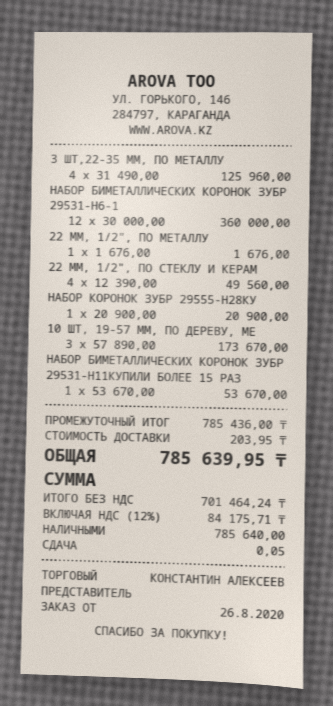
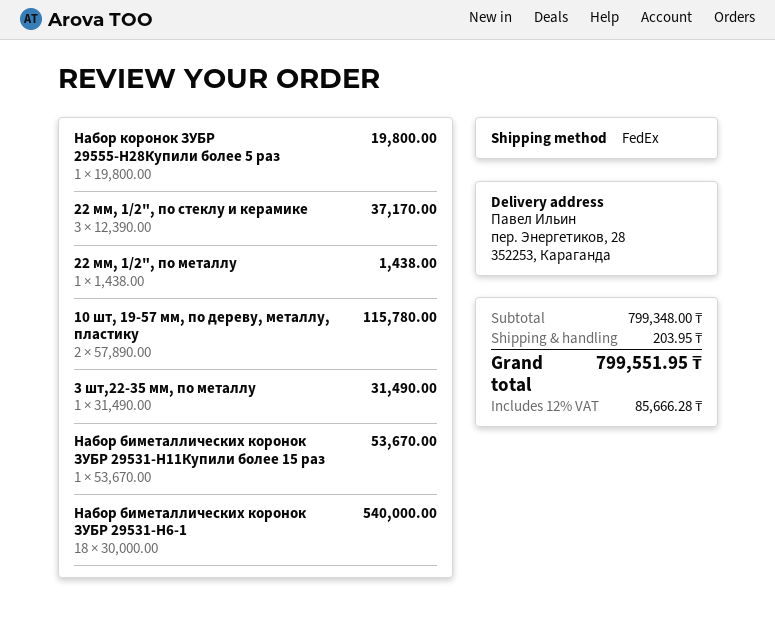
3 ШТ,22-35 ММ, ПО МЕТАЛЛУ: 4 x 31490.00 = 125960.00 -> 1 x 31490.00 = 31490.00
НАБОР БИМЕТАЛЛИЧЕСКИХ КОРОНОК ЗУБР 29531-H6-1: 12 x 30000.00 = 360000.00 -> 18 x 30000.00 = 540000.00
22 ММ, 1/2", ПО МЕТАЛЛУ: 1 x 1676.00 = 1676.00 -> 1 x 1438.00 = 1438.00
22 ММ, 1/2", ПО СТЕКЛУ И КЕРАМ: 4 x 12390.00 = 49560.00 -> 3 x 12390.00 = 37170.00
НАБОР КОРОНОК ЗУБР 29555-H28КУ: 1 x 20900.00 = 20900.00 -> 1 x 19800.00 = 19800.00
10 ШТ, 19-57 ММ, ПО ДЕРЕВУ, МЕ: 3 x 57890.00 = 173670.00 -> 2 x 57890.00 = 115780.00
subtotal: 785436.00 -> 799348.00
tax: 12% = 84175.71 -> 12% = 85666.28
total: 785639.95 -> 799551.95

